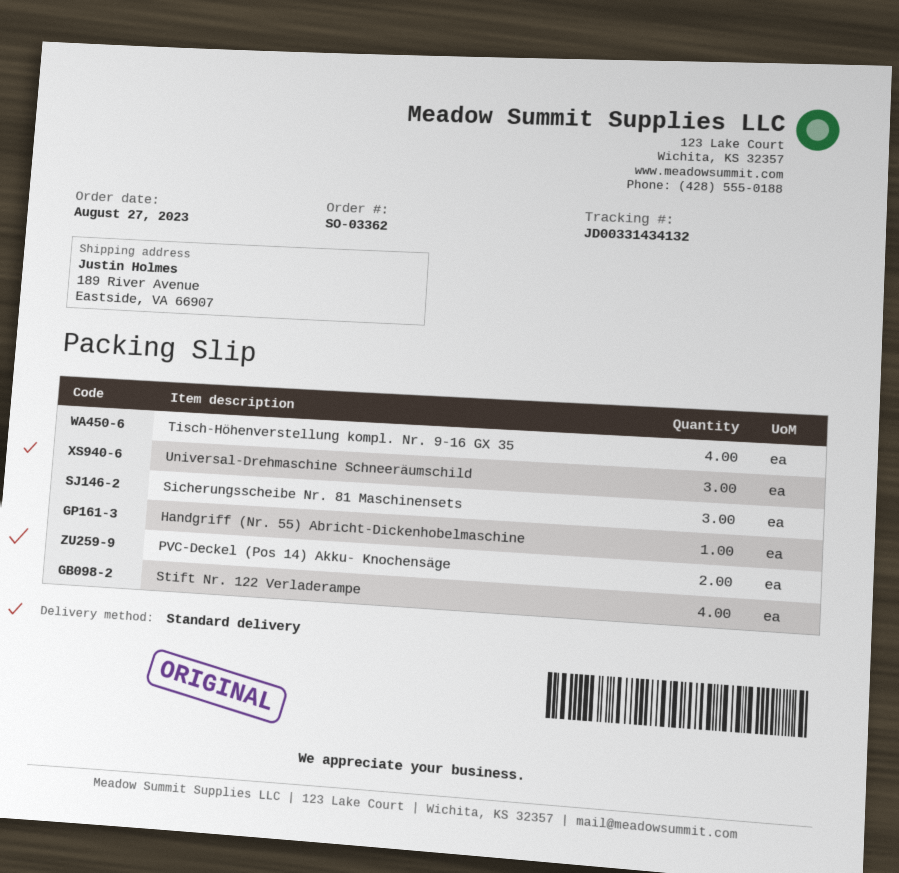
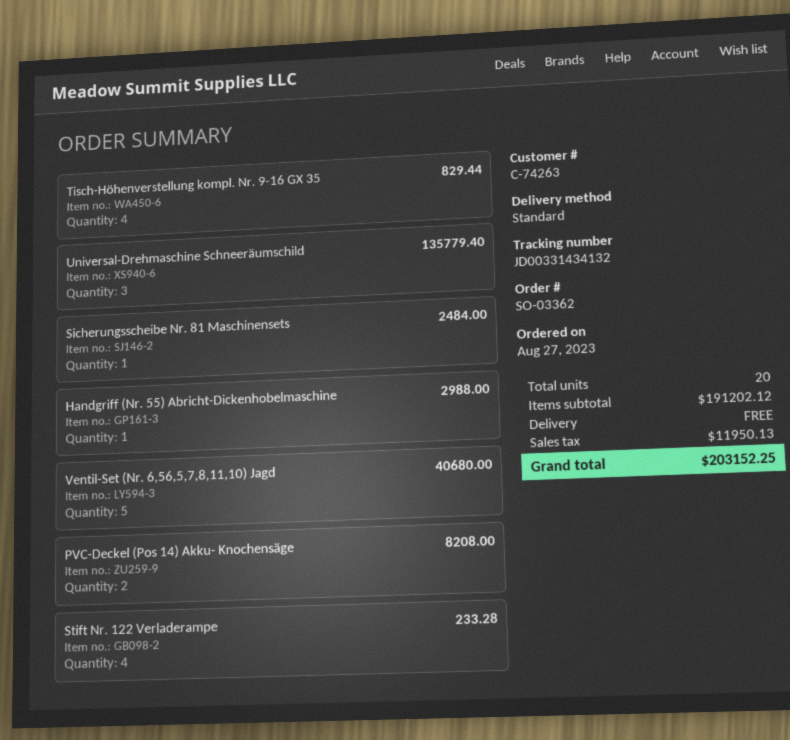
Sicherungsscheibe Nr. 81 Maschinensets: 3 -> 1
Ventil-Set (Nr. 6,56,5,7,8,11,10) Jagd: none -> 5

